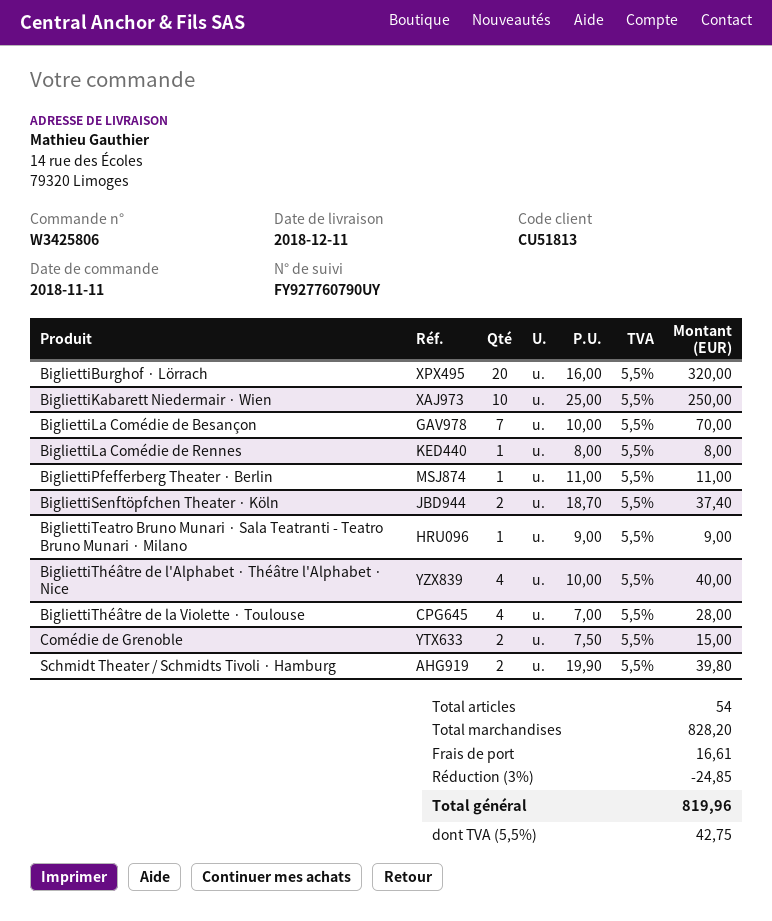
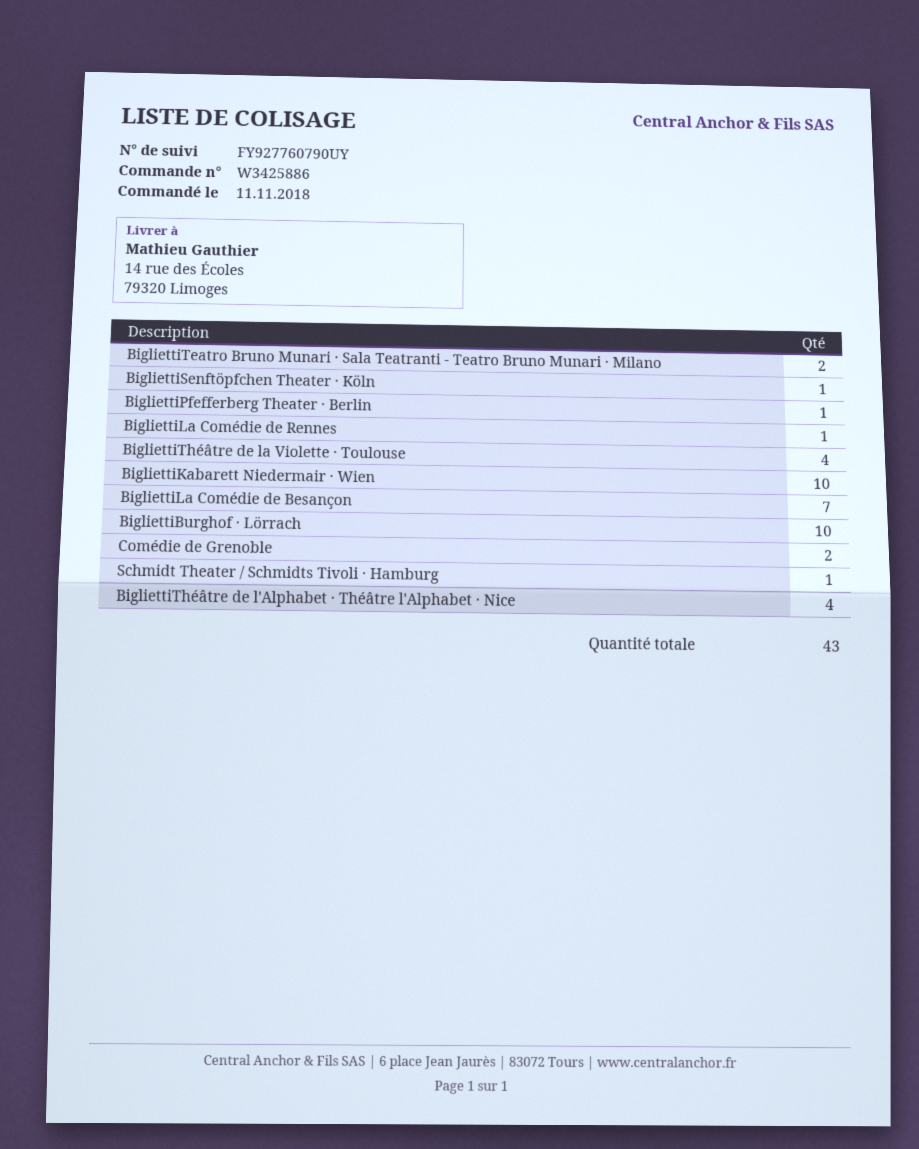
order number: W3425806 -> W3425886
BigliettiBurghof · Lörrach: 20 -> 10
BigliettiSenftöpfchen Theater · Köln: 2 -> 1
BigliettiTeatro Bruno Munari · Sala Teatranti - Teatro Bruno Munari · Milano: 1 -> 2
Schmidt Theater / Schmidts Tivoli · Hamburg: 2 -> 1
total quantity: 54 -> 43

